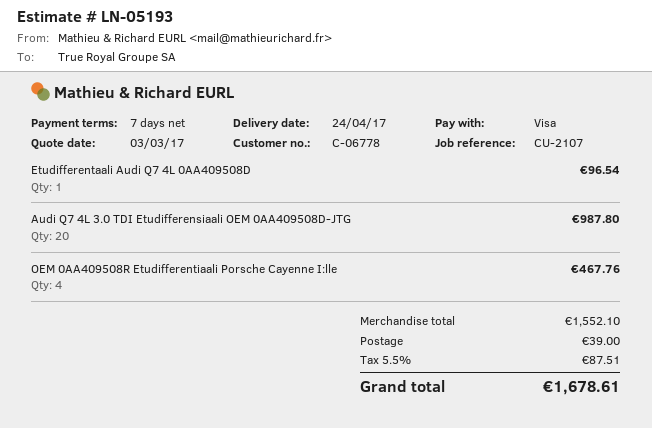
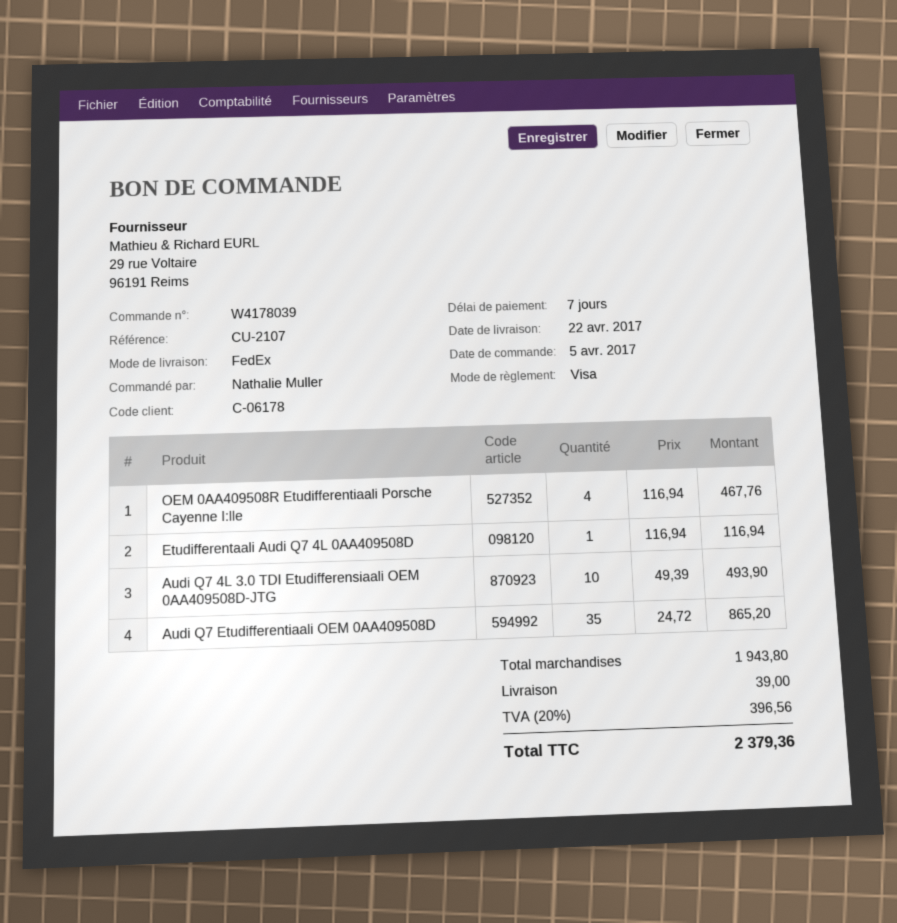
delivery date: 2017-04-24 -> 2017-04-22
customer number: C-06778 -> C-06178
Etudifferentaali Audi Q7 4L 0AA409508D: 1 for 96.54 -> 1 for 116.94
Audi Q7 4L 3.0 TDI Etudifferensiaali OEM 0AA409508D-JTG: 20 for 987.80 -> 10 for 493.90
Audi Q7 Etudifferentiaali OEM 0AA409508D: none -> 35 for 865.20
subtotal: 1552.10 -> 1943.80
tax: 5.5% = 87.51 -> 20% = 396.56
total: 1678.61 -> 2379.36

